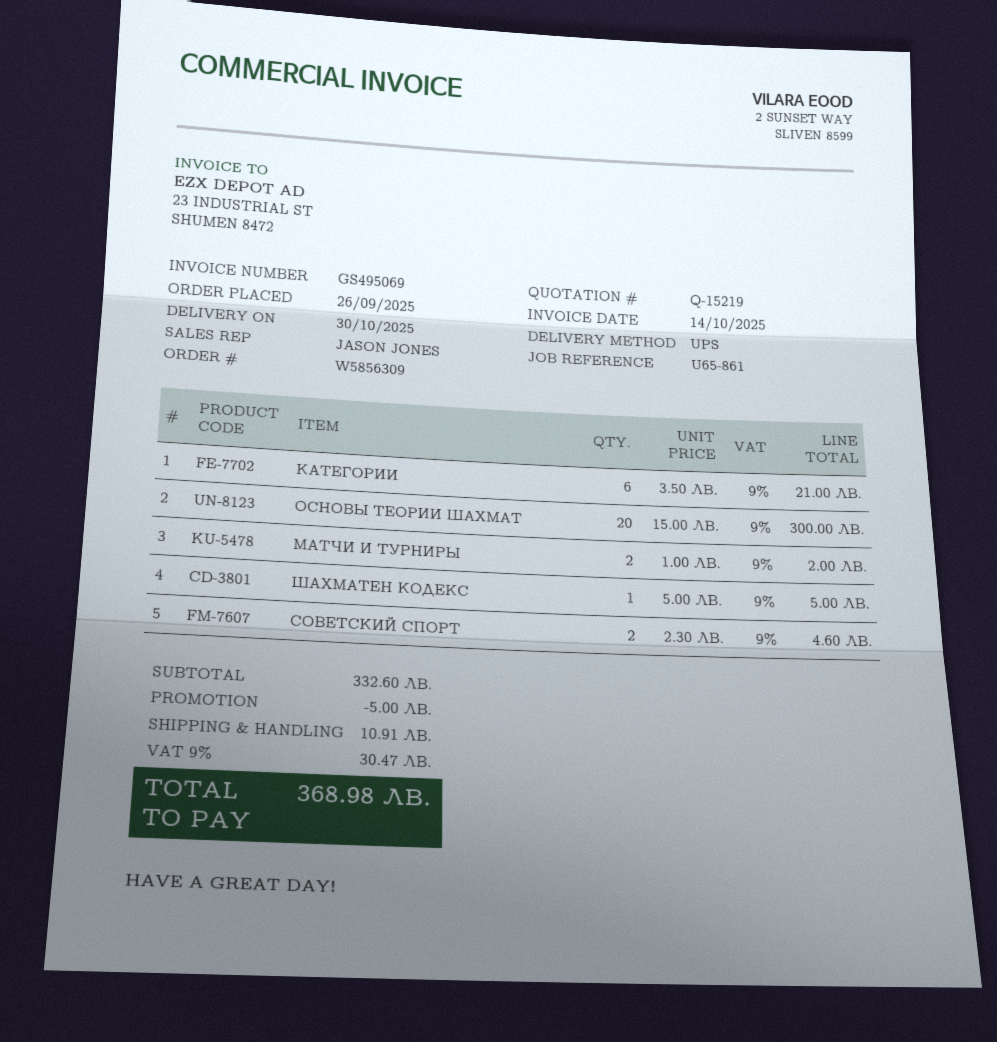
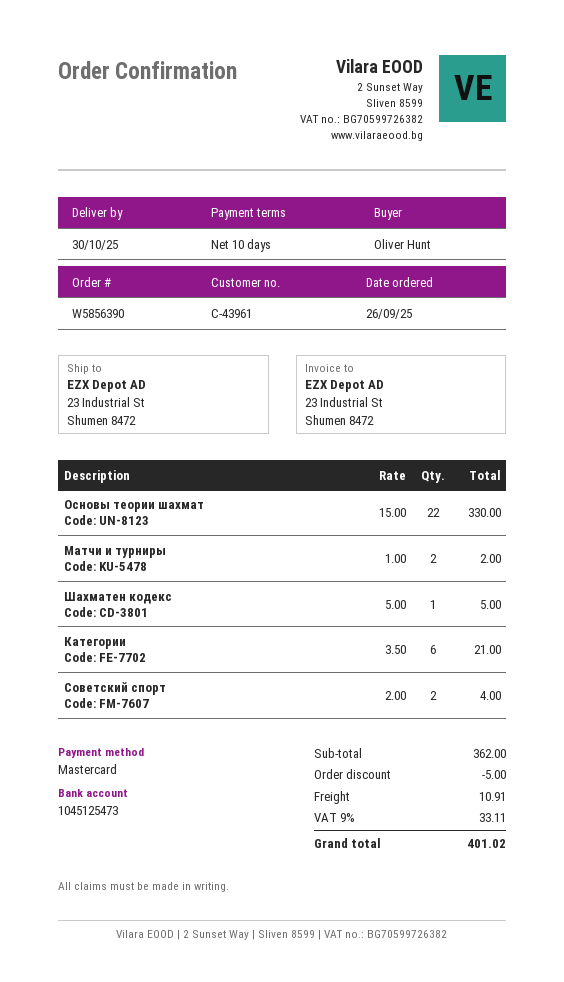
order number: W5856309 -> W5856390
ОСНОВЫ ТЕОРИИ ШАХМАТ: 20 x 15.00 = 300.00 -> 22 x 15.00 = 330.00
СОВЕТСКИЙ СПОРТ: 2 x 2.30 = 4.60 -> 2 x 2.00 = 4.00
subtotal: 332.60 -> 362.00
tax: 9% = 30.47 -> 9% = 33.11
total: 368.98 -> 401.02

